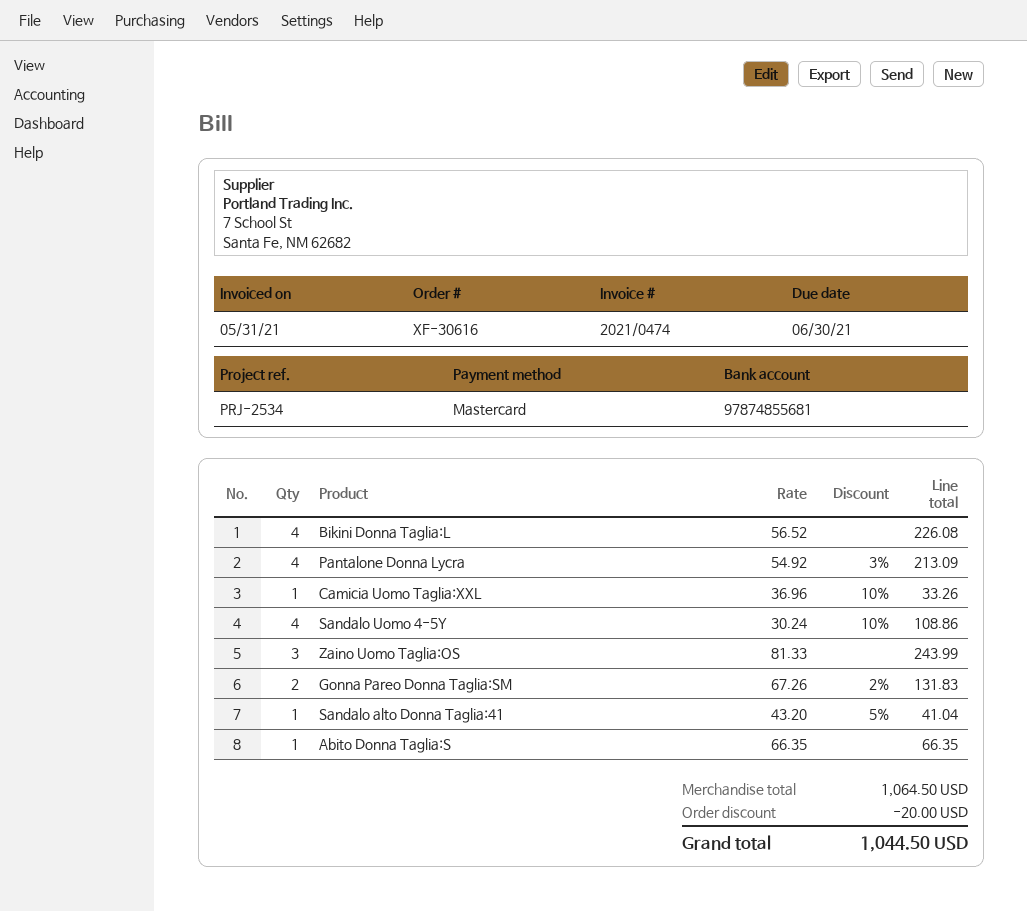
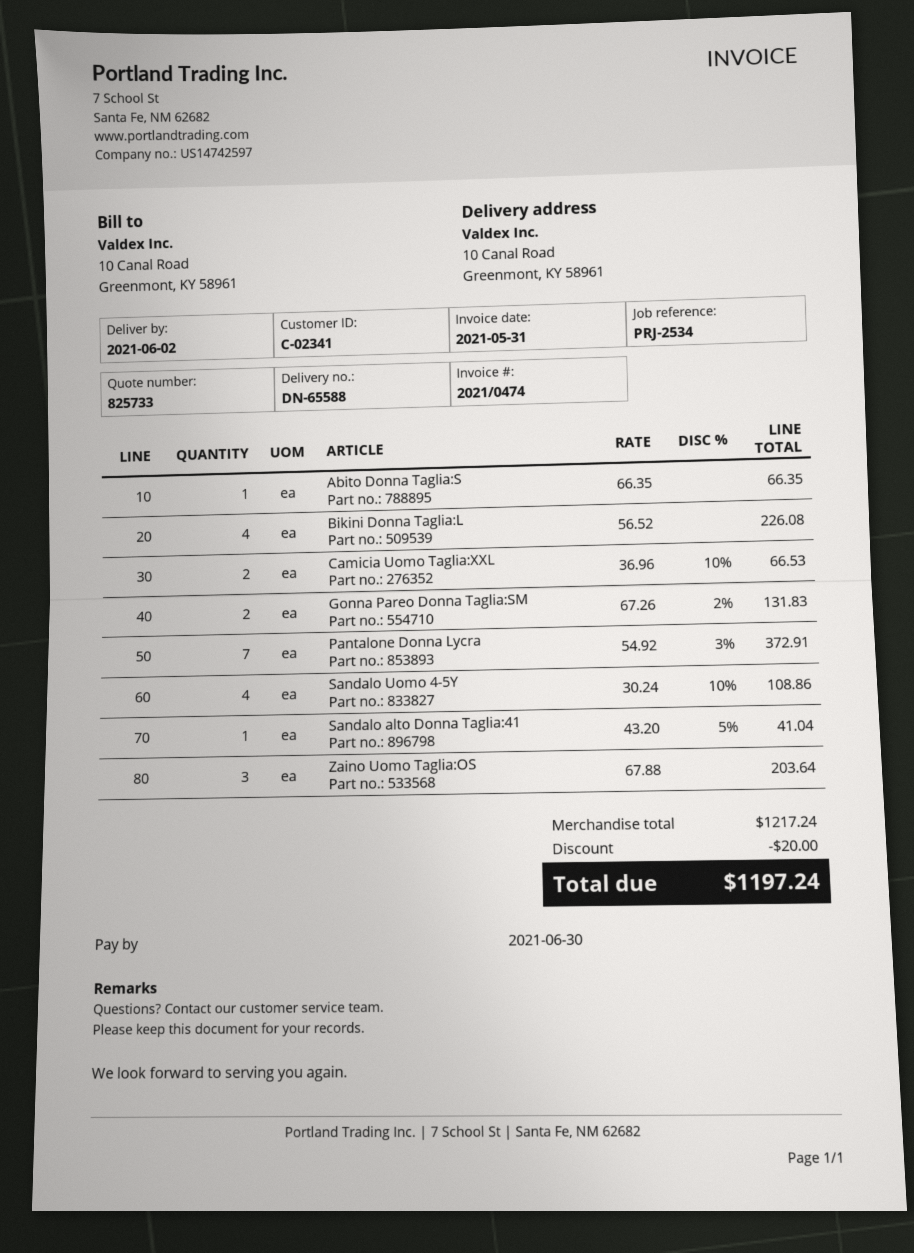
Pantalone Donna Lycra: 4 x 54.92 - 3% = 213.09 -> 7 x 54.92 - 3% = 372.91
Camicia Uomo Taglia:XXL: 1 x 36.96 - 10% = 33.26 -> 2 x 36.96 - 10% = 66.53
Zaino Uomo Taglia:OS: 3 x 81.33 = 243.99 -> 3 x 67.88 = 203.64
subtotal: 1064.50 -> 1217.24
total: 1044.50 -> 1197.24

